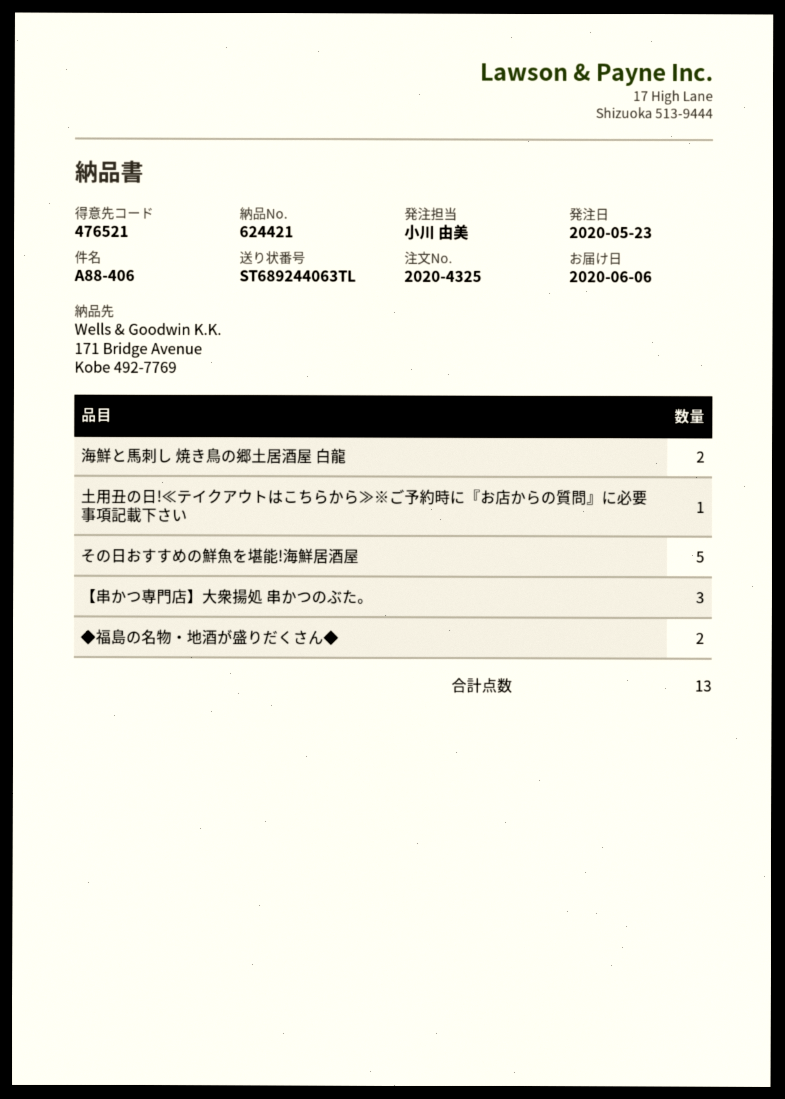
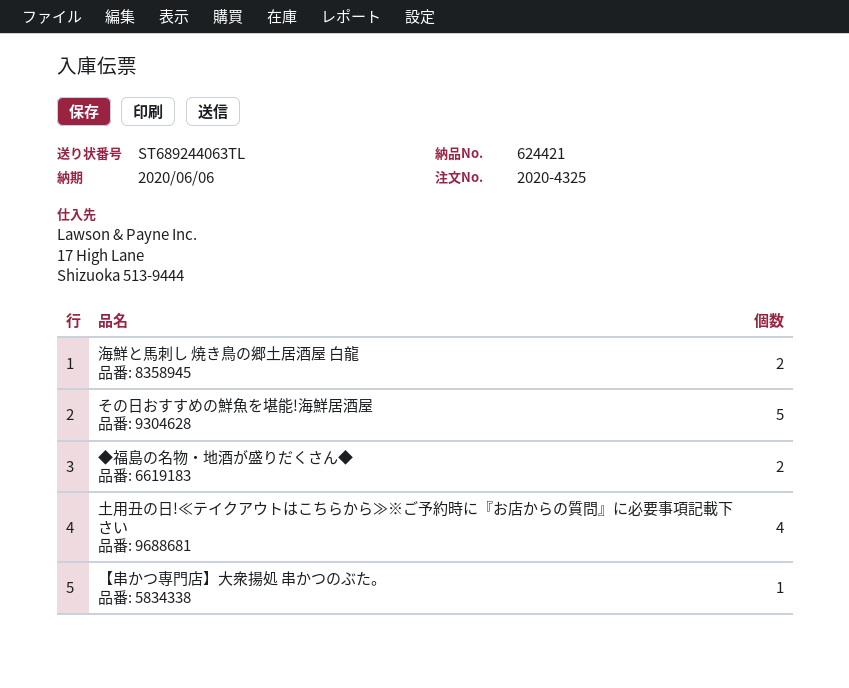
土用丑の日!≪テイクアウトはこちらから≫※ご予約時に『お店からの質問』に必要事項記載下さい: 1 -> 4
【串かつ専門店】大衆揚処 串かつのぶた。: 3 -> 1

